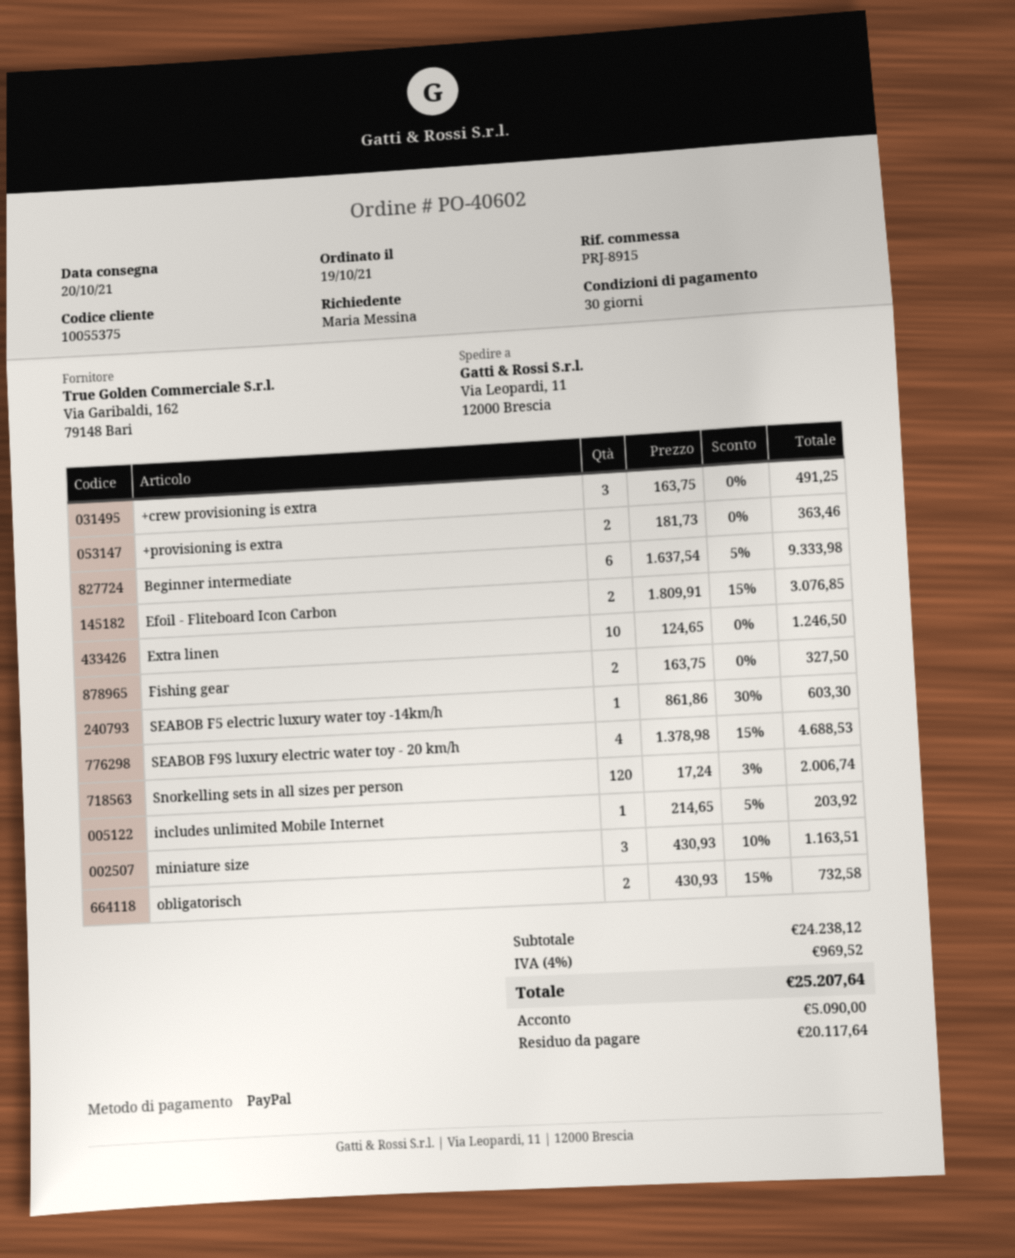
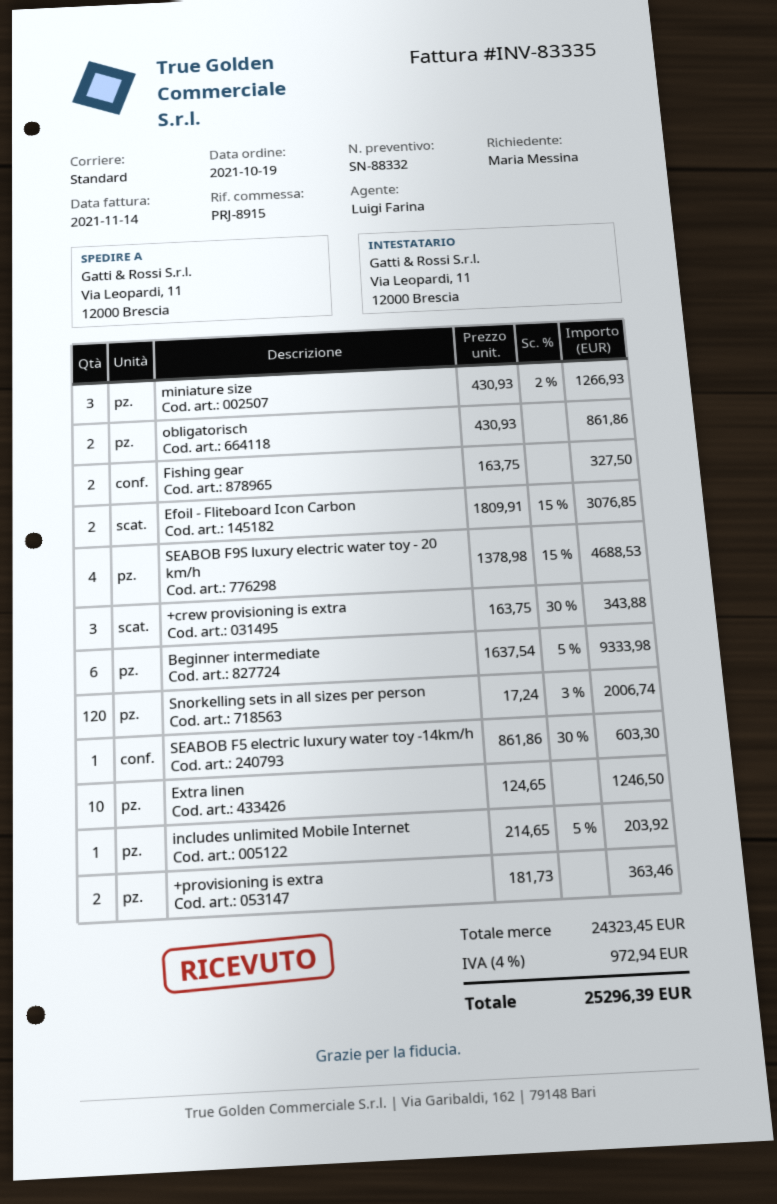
+crew provisioning is extra: 3 x 163.75 = 491.25 -> 3 x 163.75 - 30% = 343.88
miniature size: 3 x 430.93 - 10% = 1163.51 -> 3 x 430.93 - 2% = 1266.93
obligatorisch: 2 x 430.93 - 15% = 732.58 -> 2 x 430.93 = 861.86
subtotal: 24238.12 -> 24323.45
tax: 4% = 969.52 -> 4% = 972.94
total: 25207.64 -> 25296.39

